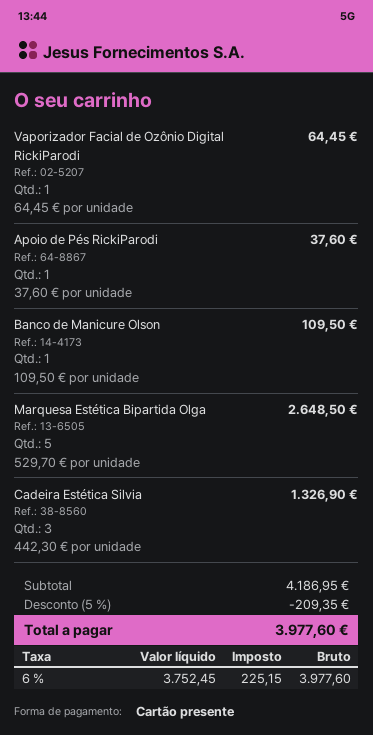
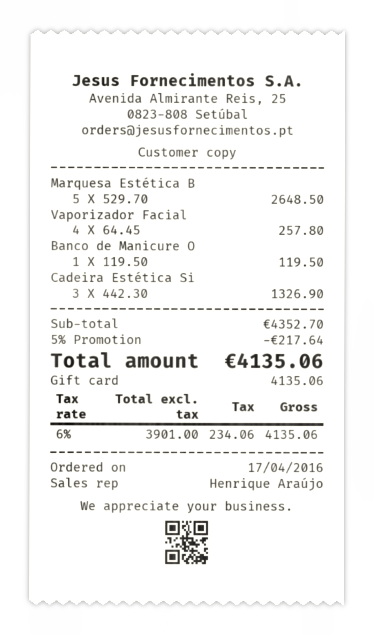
Vaporizador Facial de Ozônio Digital RickiParodi: 1 x 64.45 = 64.45 -> 4 x 64.45 = 257.80
Apoio de Pés RickiParodi: 1 x 37.60 = 37.60 -> none
Banco de Manicure Olson: 1 x 109.50 = 109.50 -> 1 x 119.50 = 119.50
subtotal: 4186.95 -> 4352.70
discount: 5% = 209.35 -> 5% = 217.64
net: 3752.45 -> 3901.00
tax: 6% = 225.15 -> 6% = 234.06
total: 3977.60 -> 4135.06

